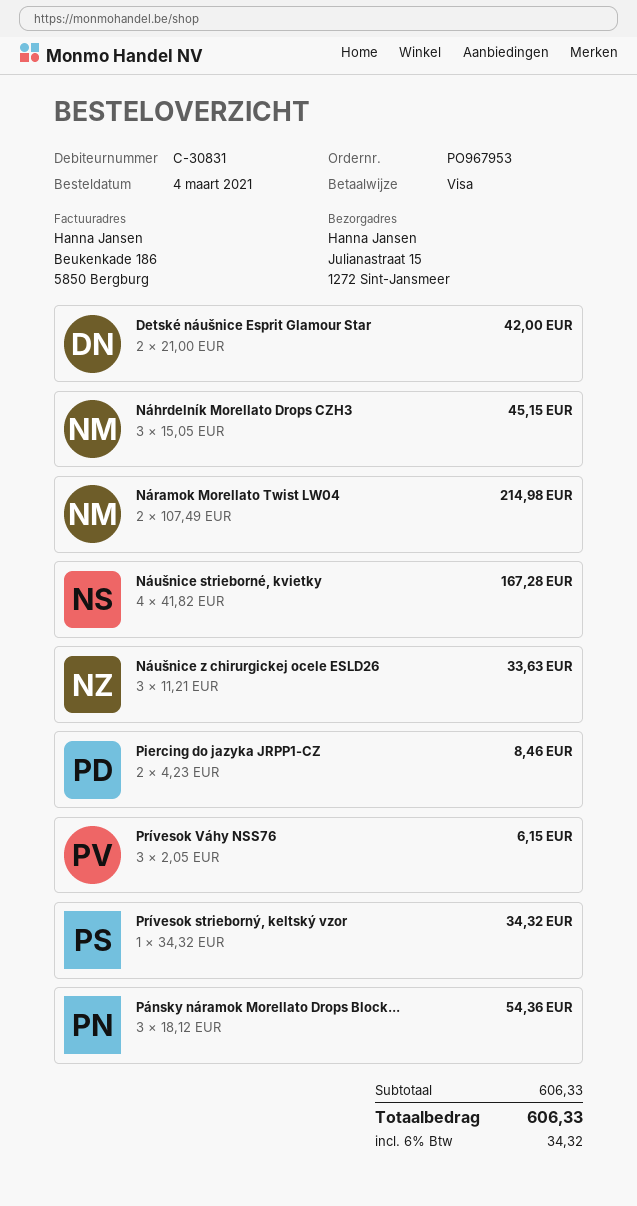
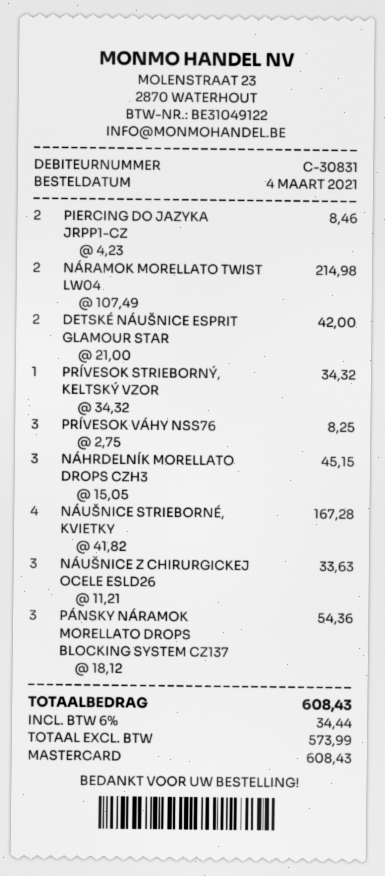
payment method: Visa -> Mastercard
Prívesok Váhy NSS76: 3 x 2.05 = 6.15 -> 3 x 2.75 = 8.25
tax: 6% = 34.32 -> 6% = 34.44
total: 606.33 -> 608.43

